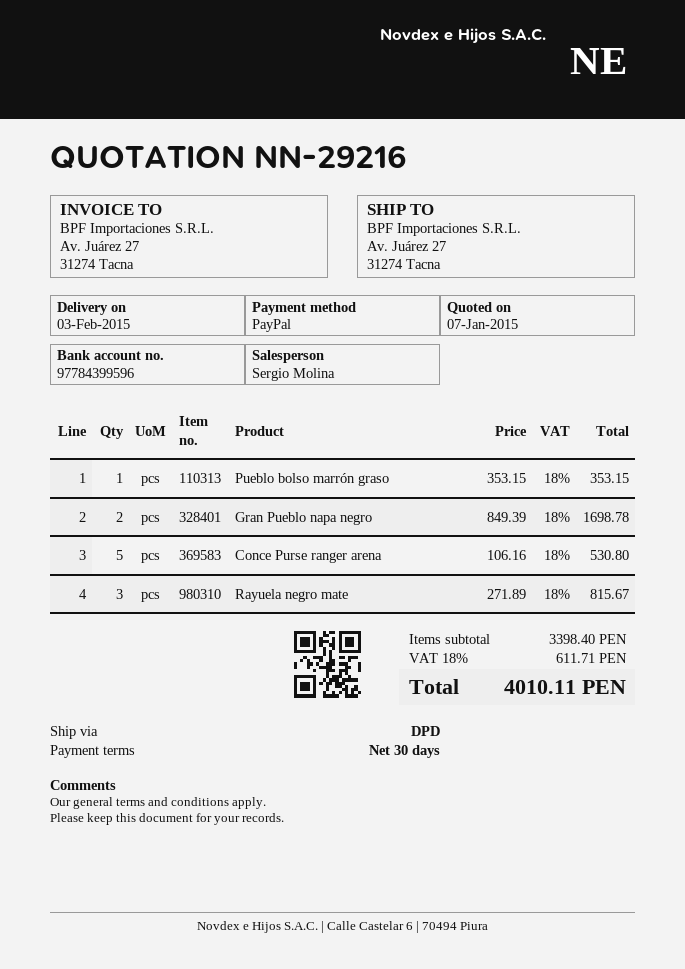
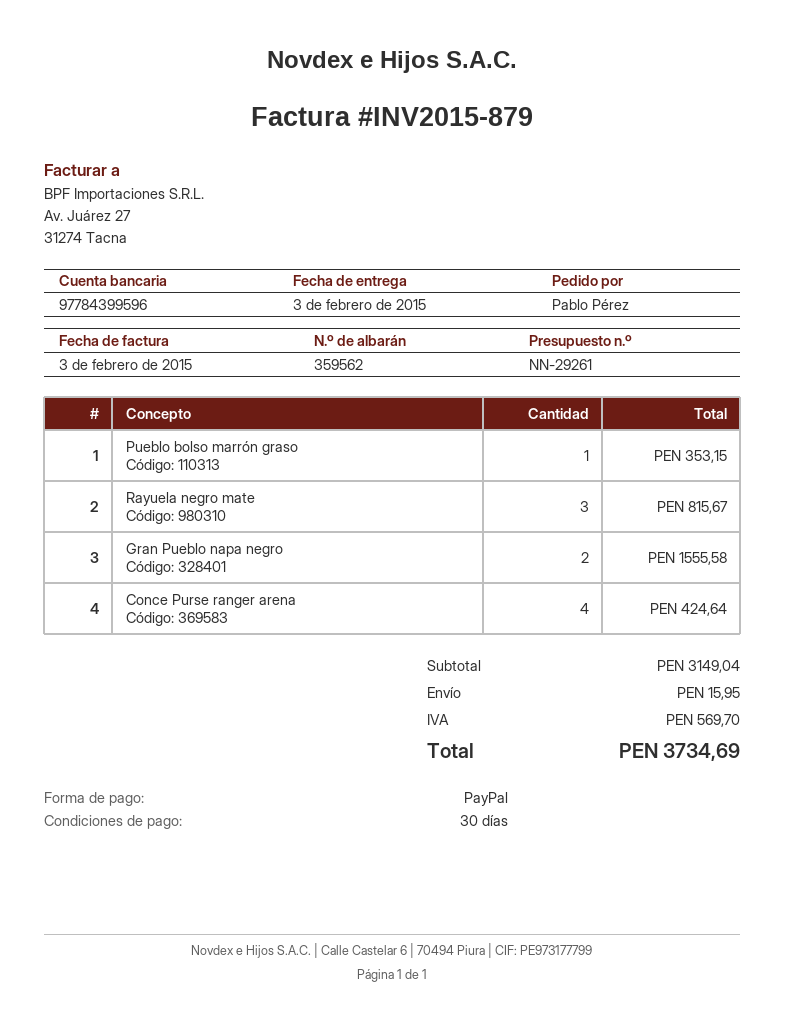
quote number: NN-29216 -> NN-29261
Gran Pueblo napa negro: 2 for 1698.78 -> 2 for 1555.58
Conce Purse ranger arena: 5 for 530.80 -> 4 for 424.64
subtotal: 3398.40 -> 3149.04
shipping: none -> 15.95
tax: 611.71 -> 569.70
total: 4010.11 -> 3734.69

